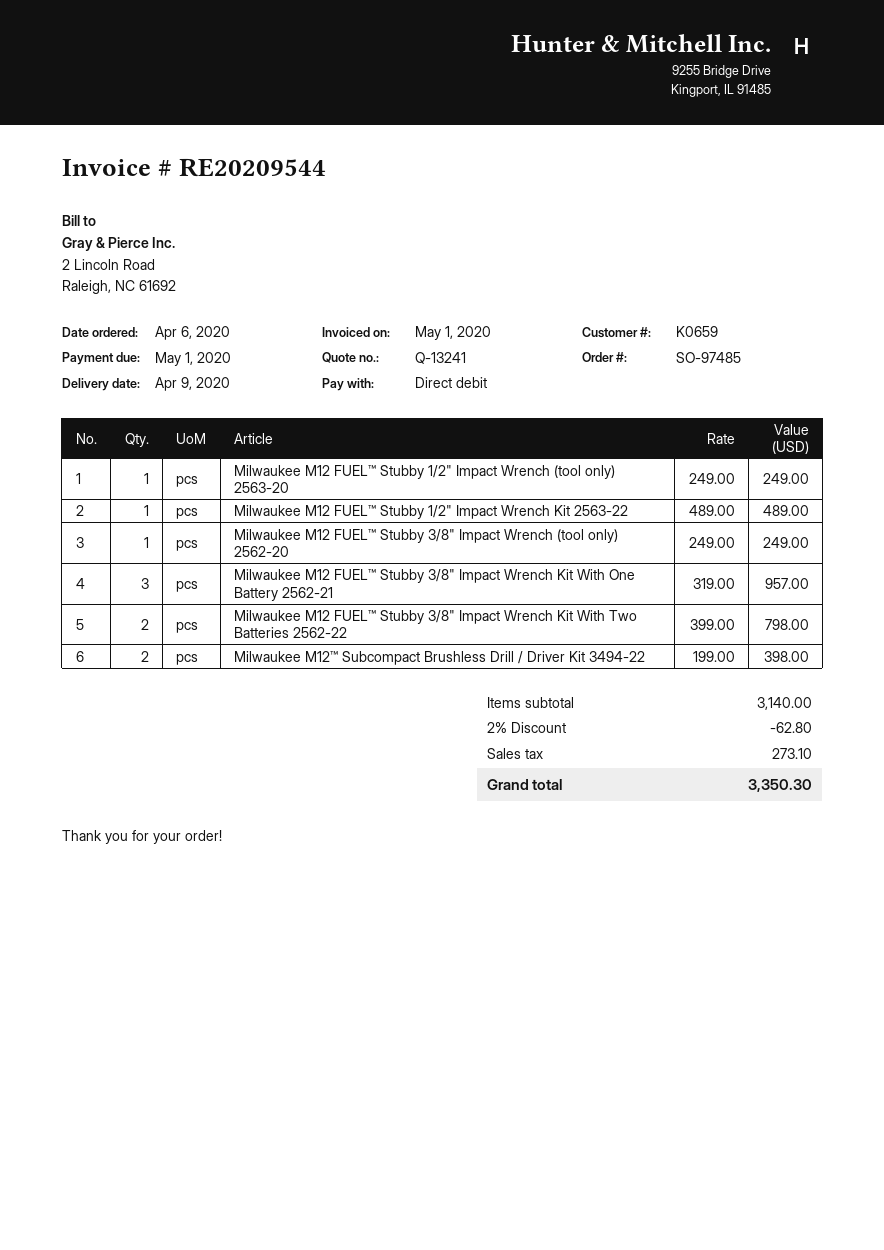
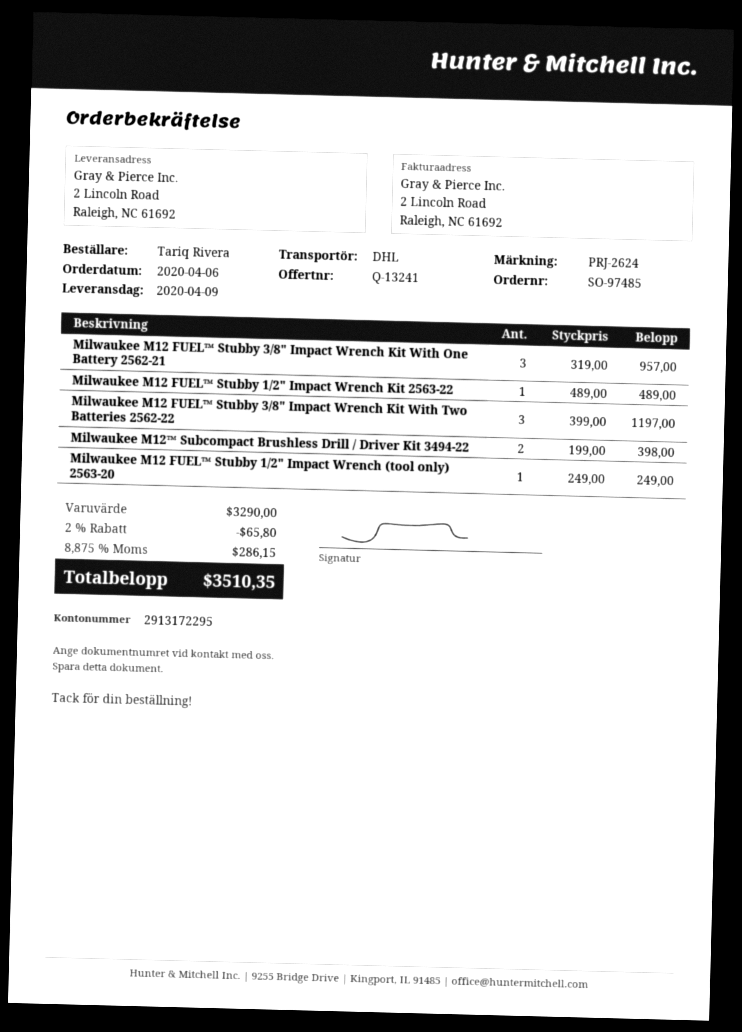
Milwaukee M12 FUEL™ Stubby 3/8" Impact Wrench (tool only) 2562-20: 1 x 249.00 = 249.00 -> none
Milwaukee M12 FUEL™ Stubby 3/8" Impact Wrench Kit With Two Batteries 2562-22: 2 x 399.00 = 798.00 -> 3 x 399.00 = 1197.00
subtotal: 3140.00 -> 3290.00
discount: 2% = 62.80 -> 2% = 65.80
tax: 273.10 -> 286.15
total: 3350.30 -> 3510.35

